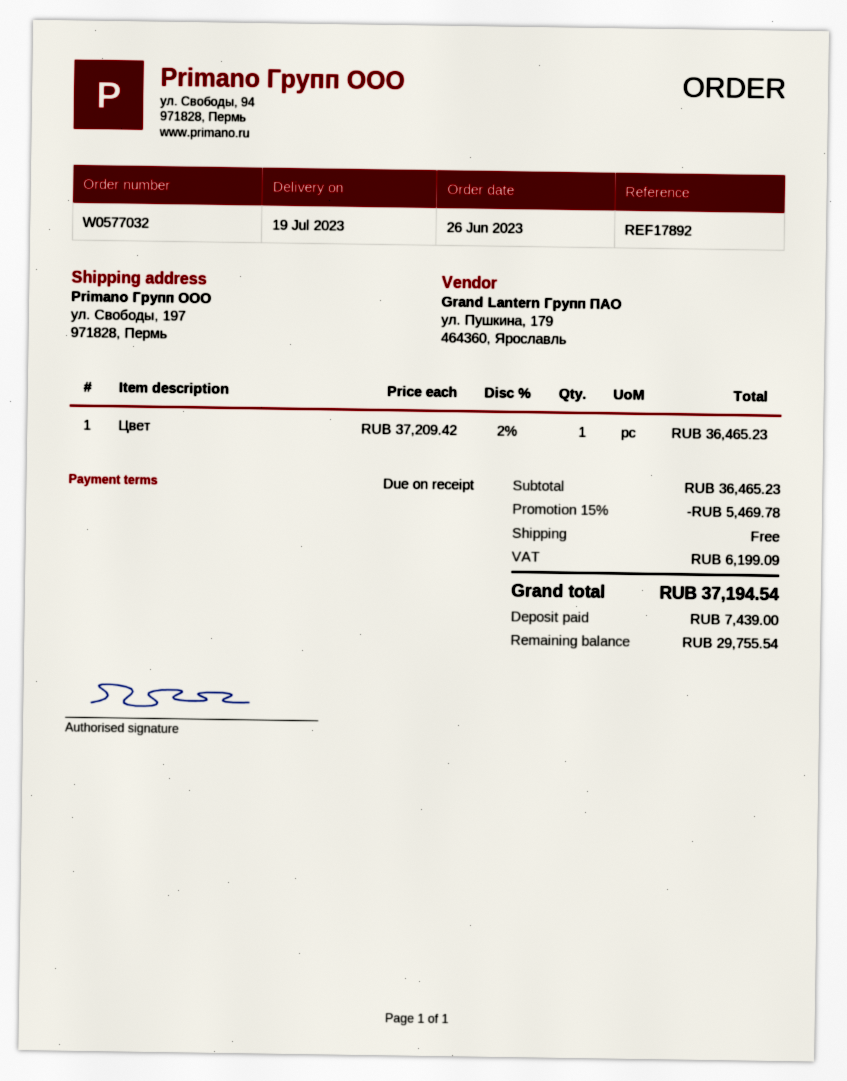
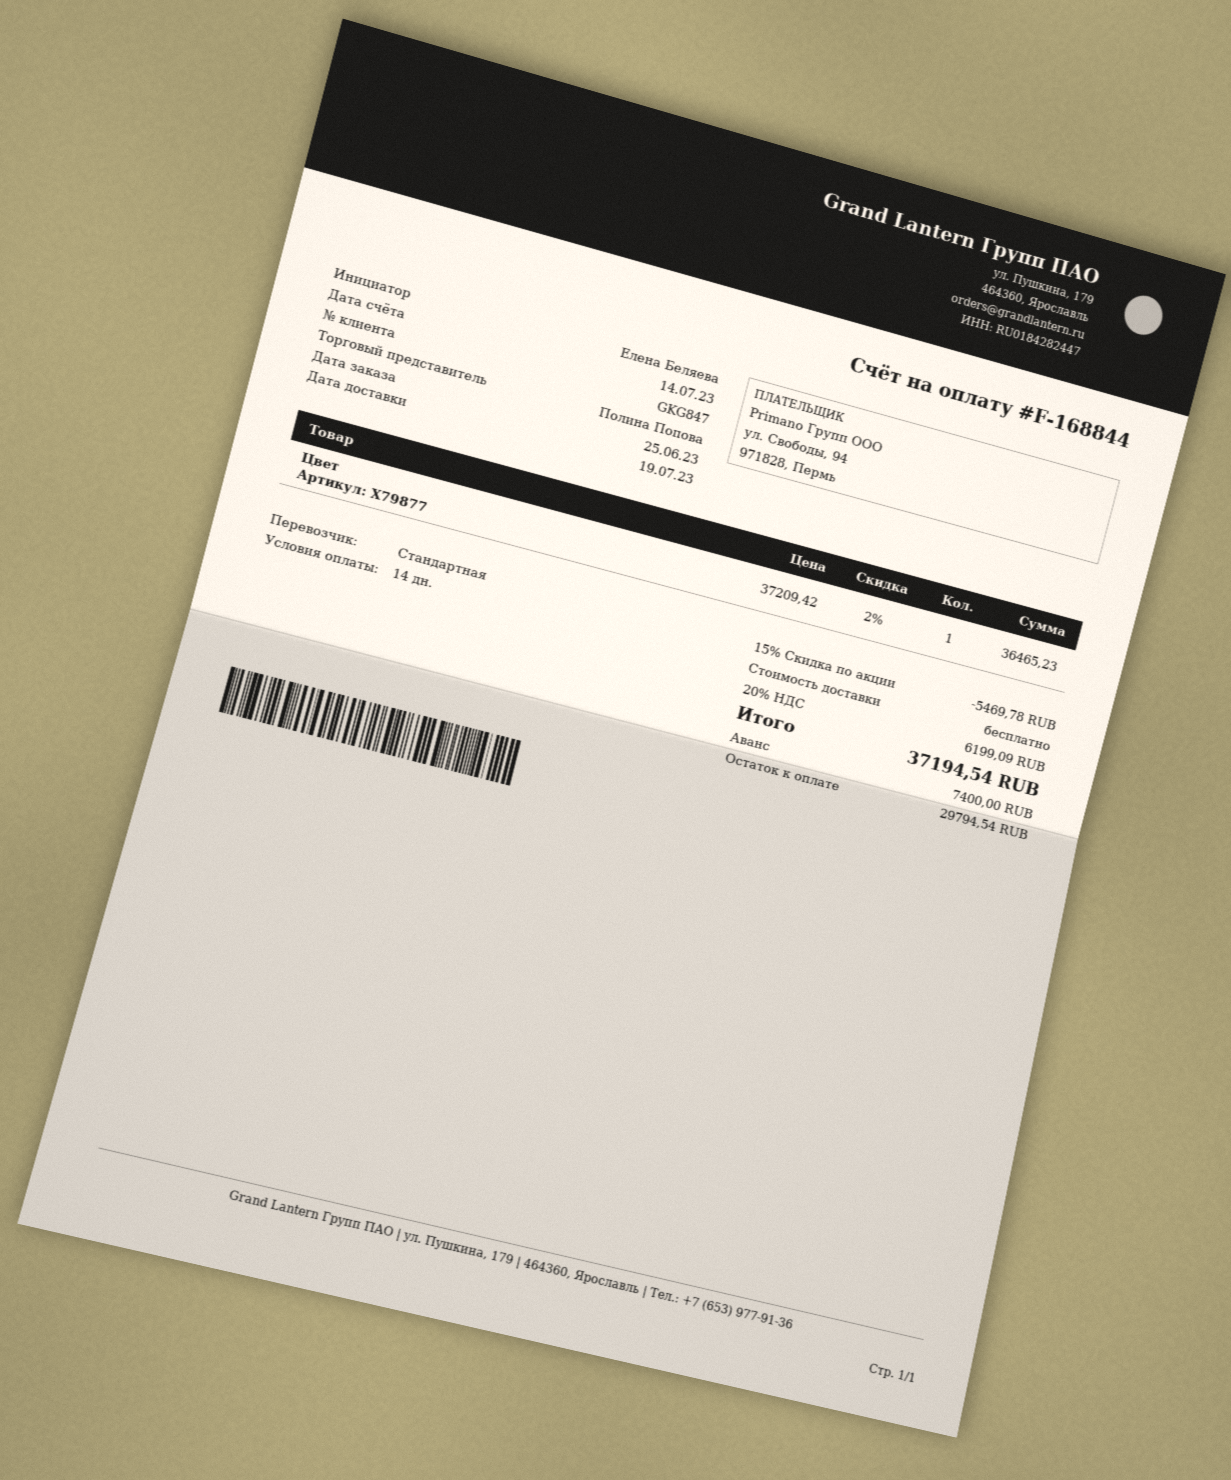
order date: 2023-06-26 -> 2023-06-25
payment terms: on receipt -> 14 days
deposit: 7439.00 -> 7400.00
balance: 29755.54 -> 29794.54

